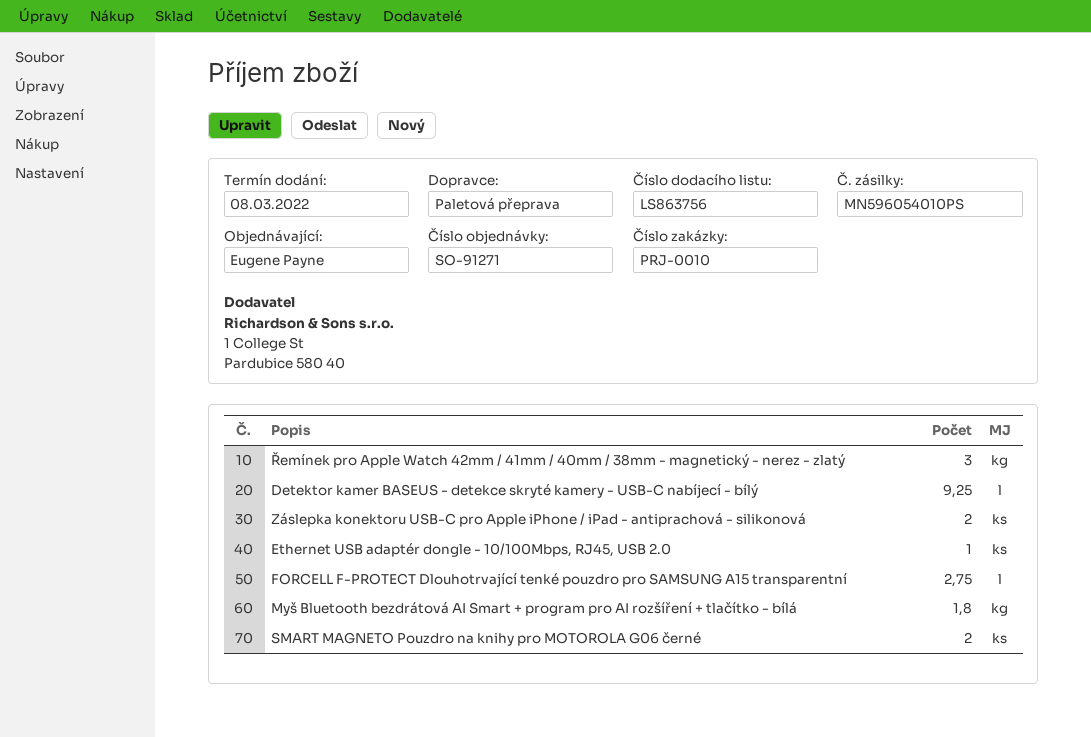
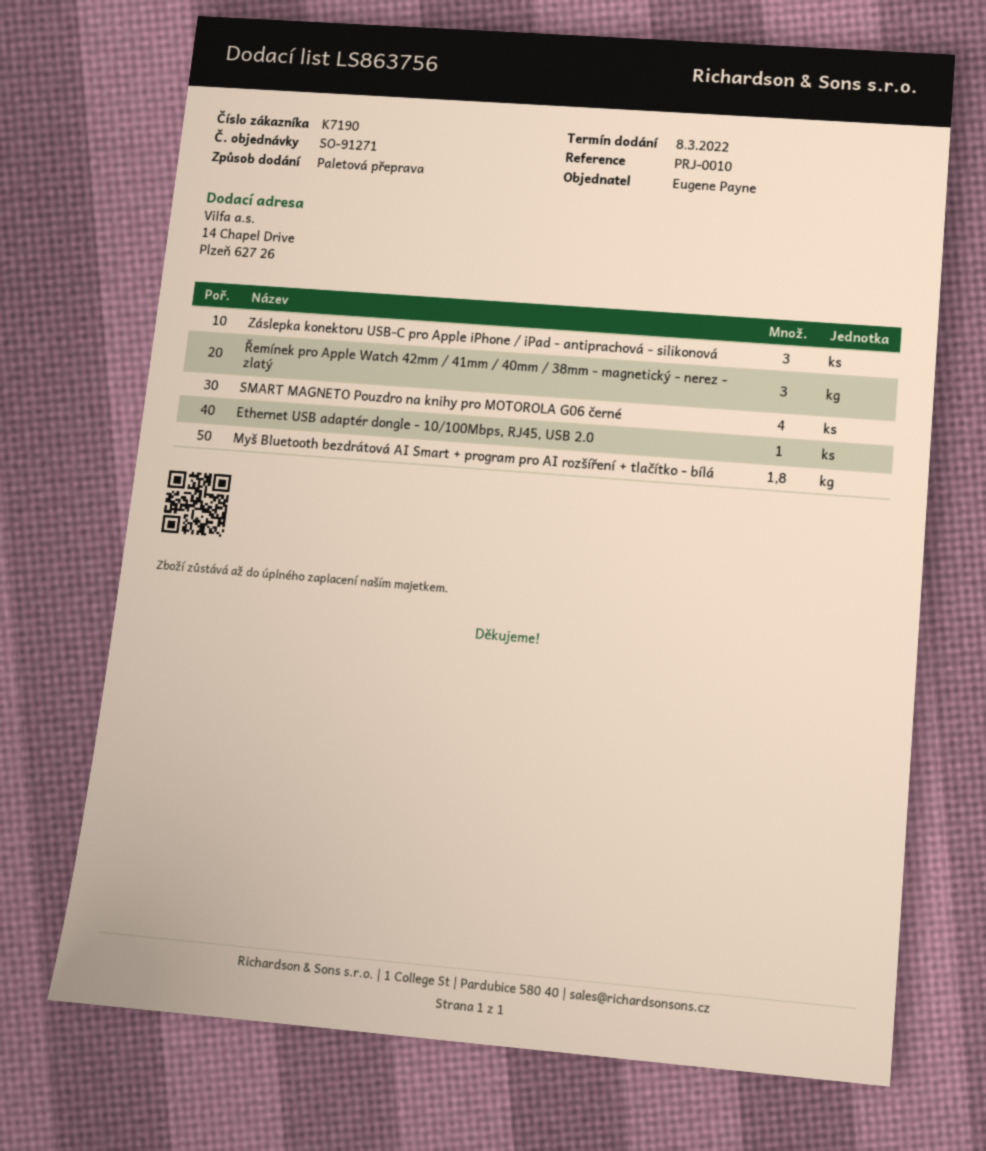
Detektor kamer BASEUS - detekce skryté kamery - USB-C nabíjecí - bílý: 9.25 -> none
Záslepka konektoru USB-C pro Apple iPhone / iPad - antiprachová - silikonová: 2 -> 3
FORCELL F-PROTECT Dlouhotrvající tenké pouzdro pro SAMSUNG A15 transparentní: 2.75 -> none
SMART MAGNETO Pouzdro na knihy pro MOTOROLA G06 černé: 2 -> 4

